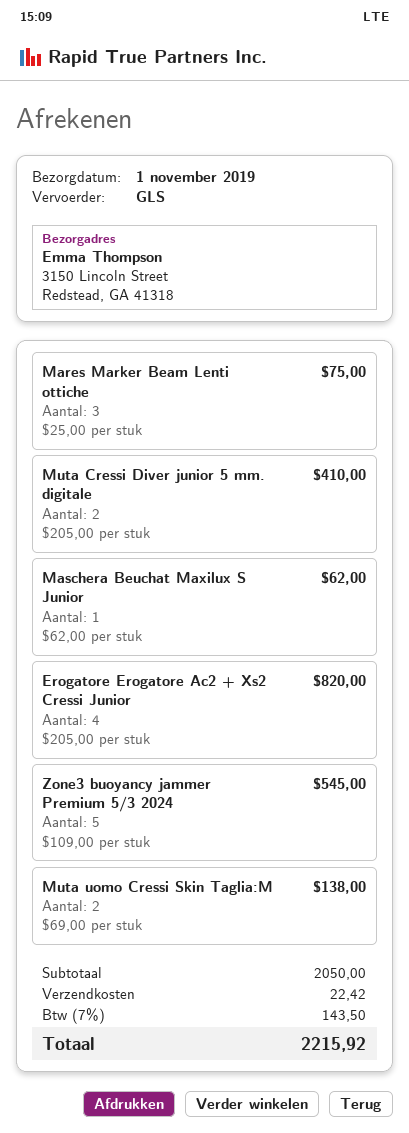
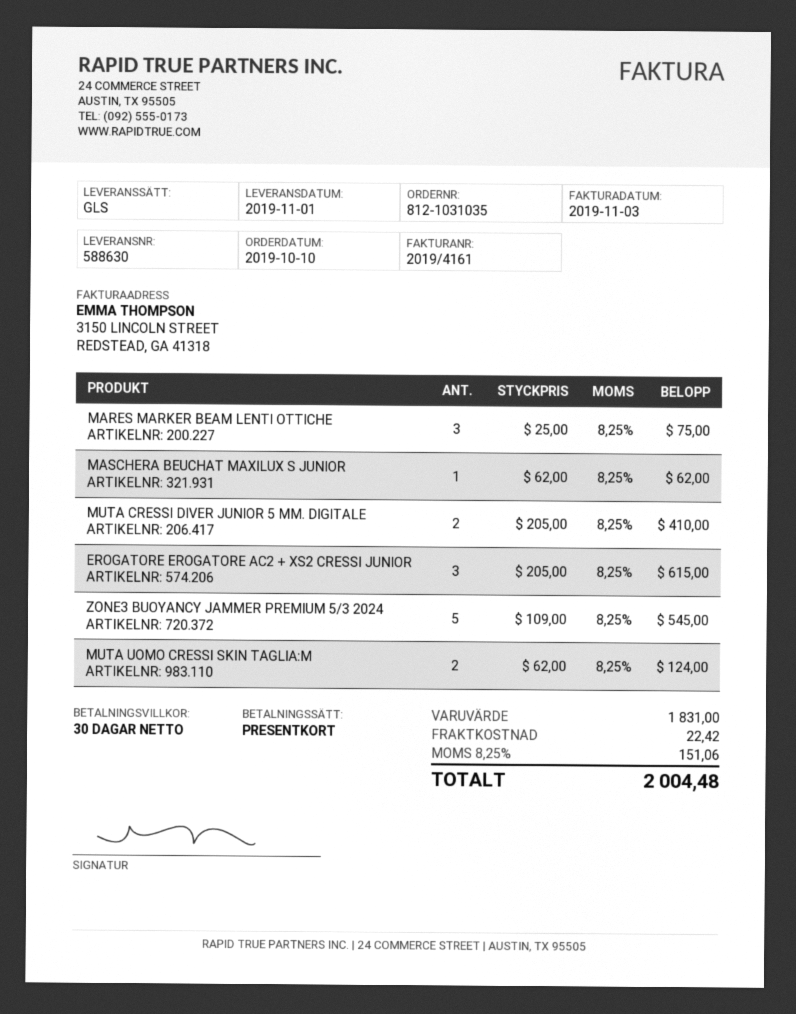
Erogatore Erogatore Ac2 + Xs2 Cressi Junior: 4 x 205.00 = 820.00 -> 3 x 205.00 = 615.00
Muta uomo Cressi Skin Taglia:M: 2 x 69.00 = 138.00 -> 2 x 62.00 = 124.00
subtotal: 2050.00 -> 1831.00
tax: 7% = 143.50 -> 8.25% = 151.06
total: 2215.92 -> 2004.48

